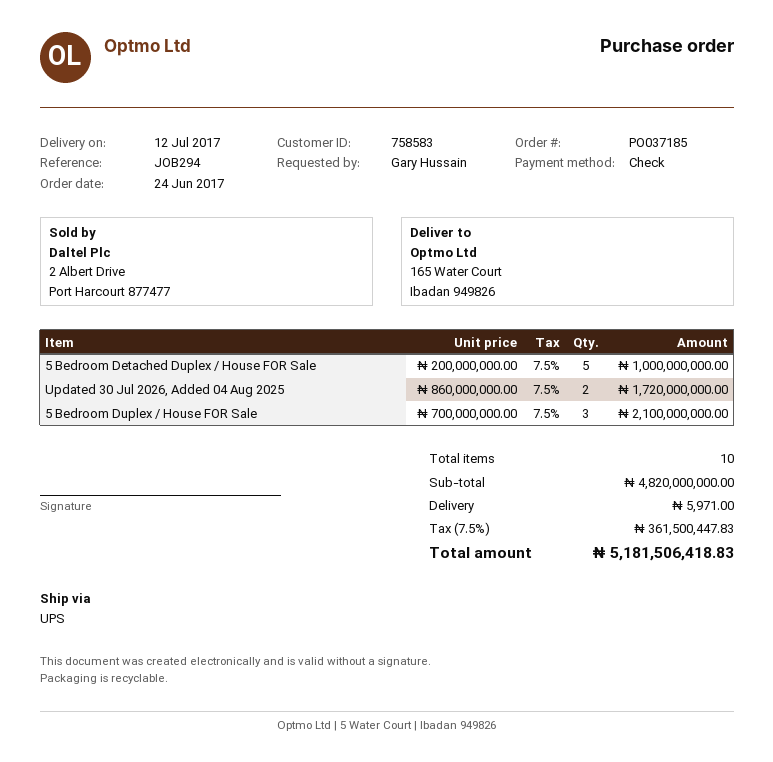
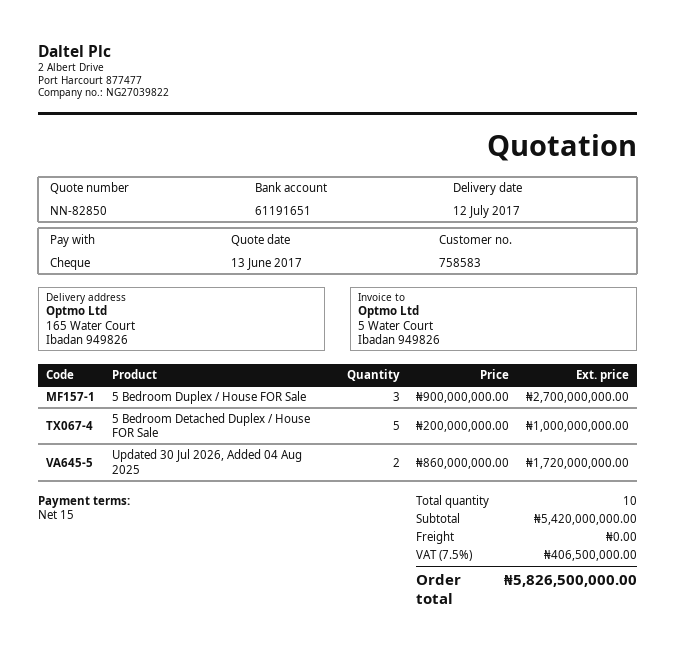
5 Bedroom Duplex / House FOR Sale: 3 x 700000000.00 = 2100000000.00 -> 3 x 900000000.00 = 2700000000.00
subtotal: 4820000000.00 -> 5420000000.00
shipping: 5971.00 -> 0.00
tax: 7.5% = 361500447.83 -> 7.5% = 406500000.00
total: 5181506418.83 -> 5826500000.00

